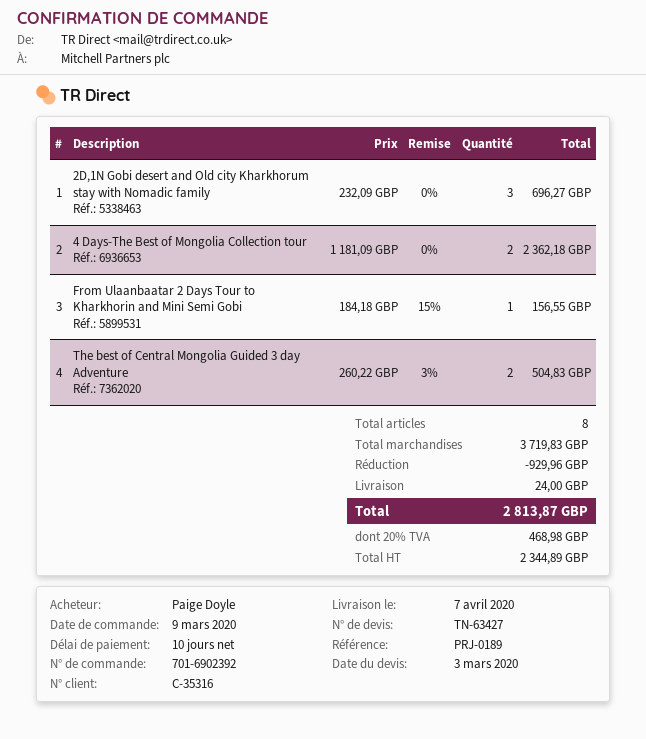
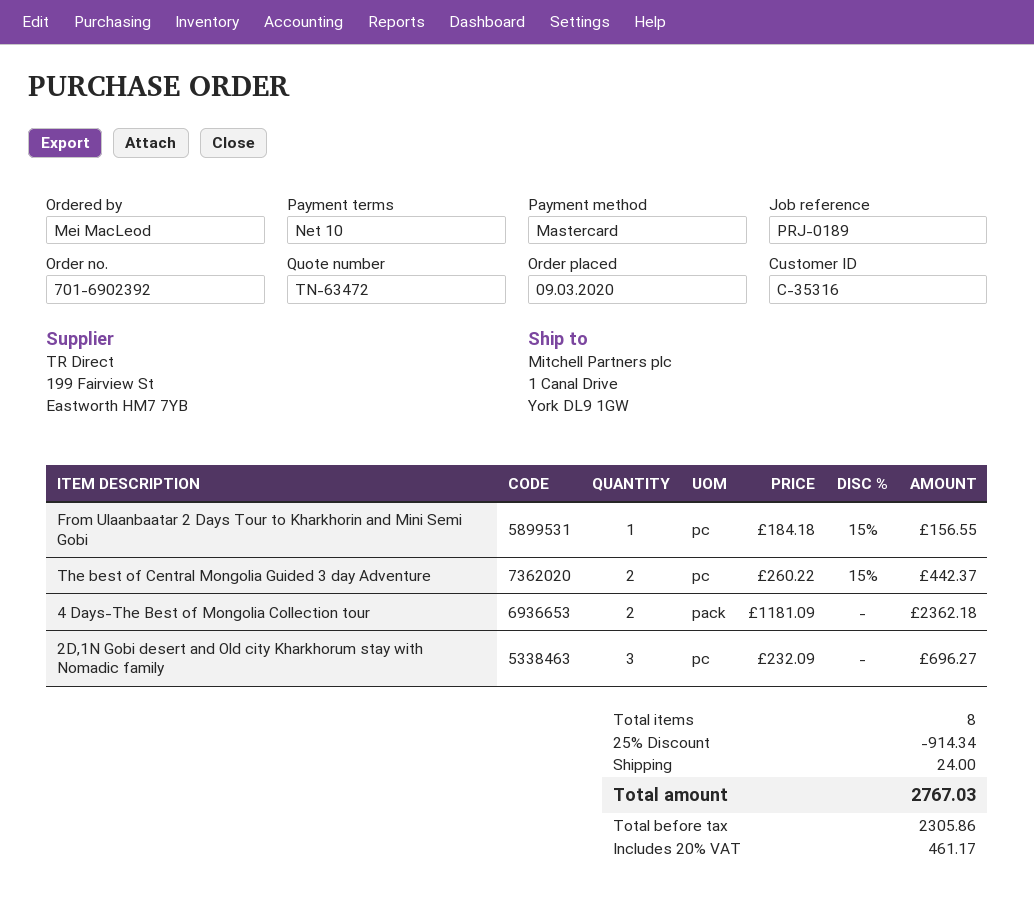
quote number: TN-63427 -> TN-63472
ordered by: Paige Doyle -> Mei MacLeod
The best of Central Mongolia Guided 3 day Adventure: 2 x 260.22 - 3% = 504.83 -> 2 x 260.22 - 15% = 442.37
discount: 929.96 -> 914.34
net: 2344.89 -> 2305.86
tax: 20% = 468.98 -> 20% = 461.17
total: 2813.87 -> 2767.03

